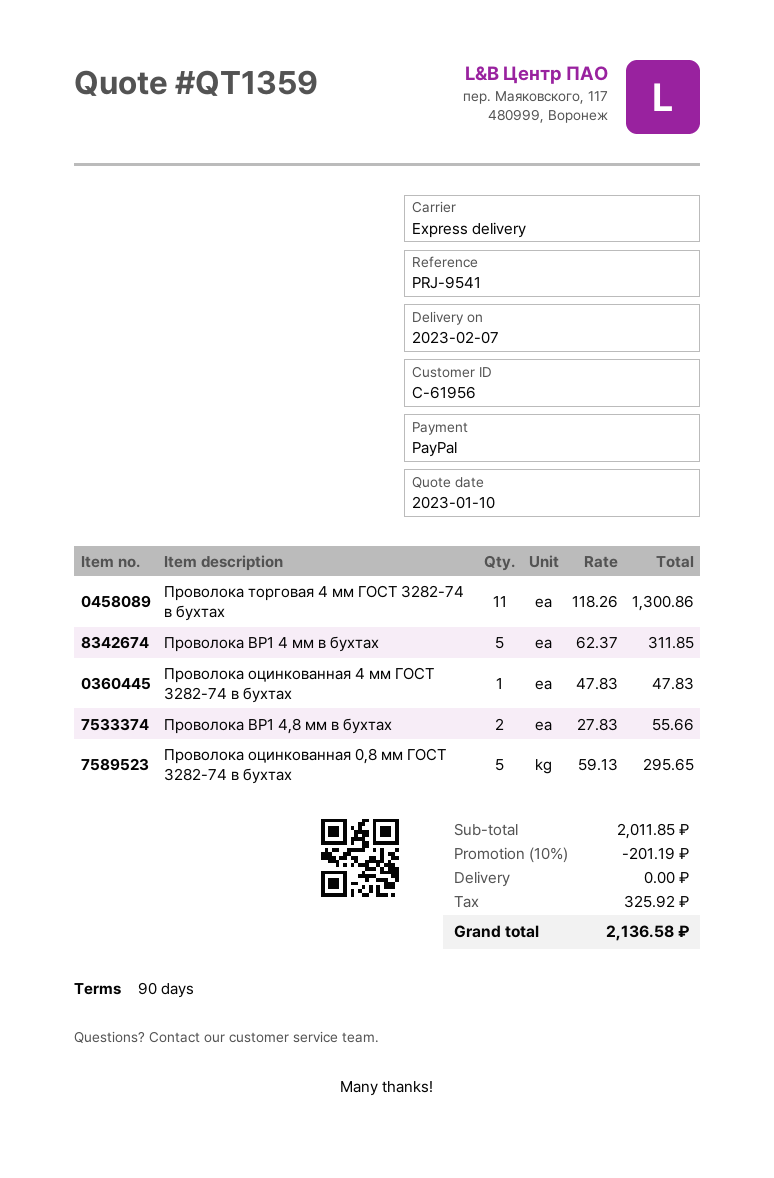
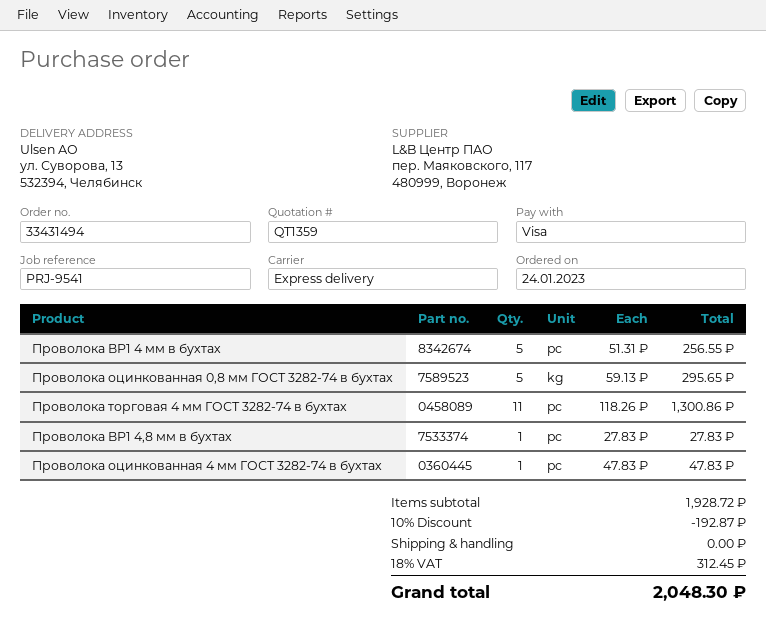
payment method: PayPal -> Visa
Проволока ВР1 4 мм в бухтах: 5 x 62.37 = 311.85 -> 5 x 51.31 = 256.55
Проволока ВР1 4,8 мм в бухтах: 2 x 27.83 = 55.66 -> 1 x 27.83 = 27.83
subtotal: 2011.85 -> 1928.72
discount: 10% = 201.19 -> 10% = 192.87
tax: 325.92 -> 312.45
total: 2136.58 -> 2048.30

